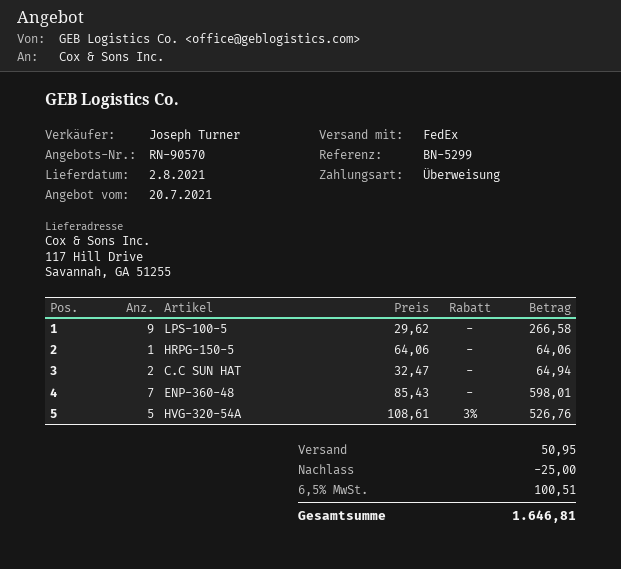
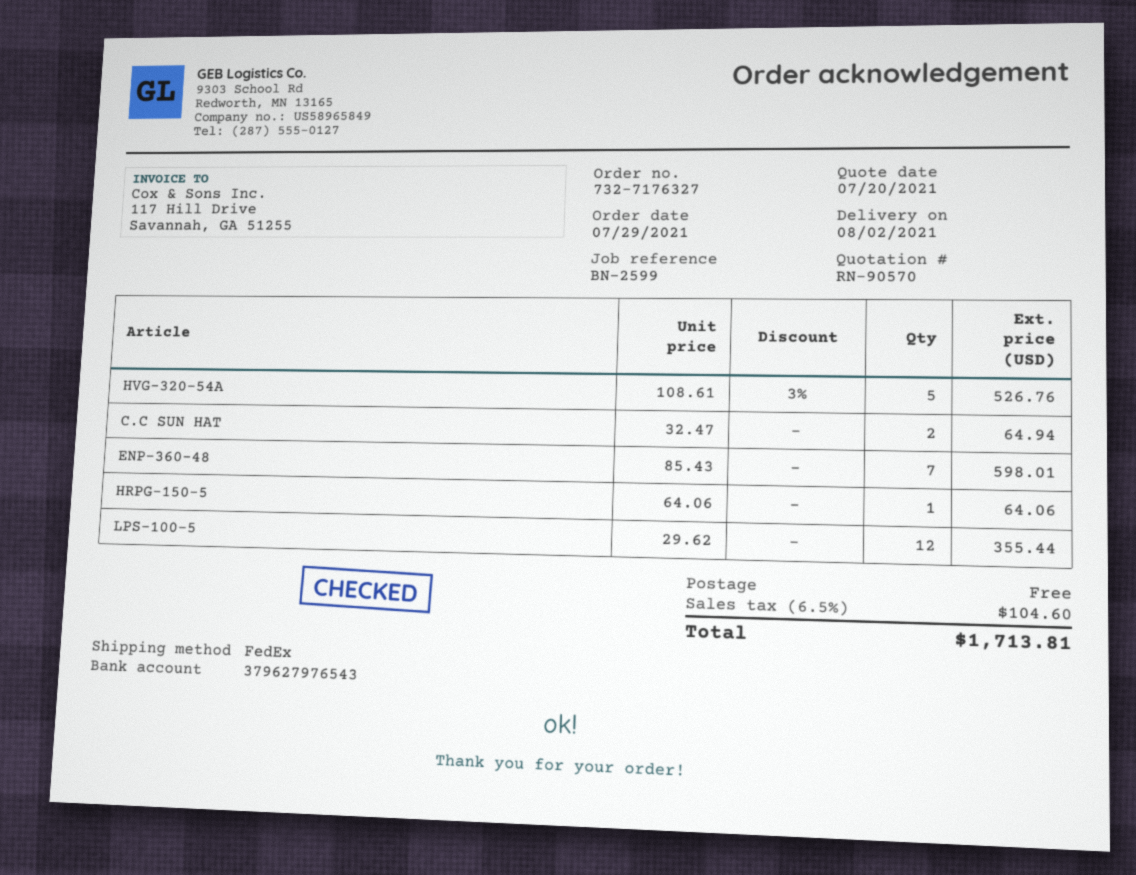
reference: BN-5299 -> BN-2599
LPS-100-5: 9 x 29.62 = 266.58 -> 12 x 29.62 = 355.44
discount: 25.00 -> none
shipping: 50.95 -> 0.00
tax: 6.5% = 100.51 -> 6.5% = 104.60
total: 1646.81 -> 1713.81

